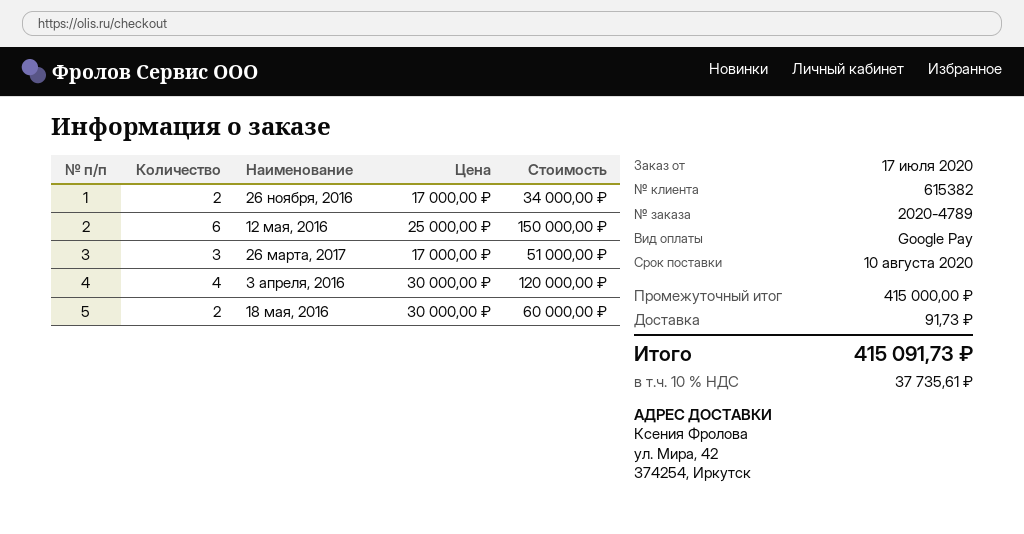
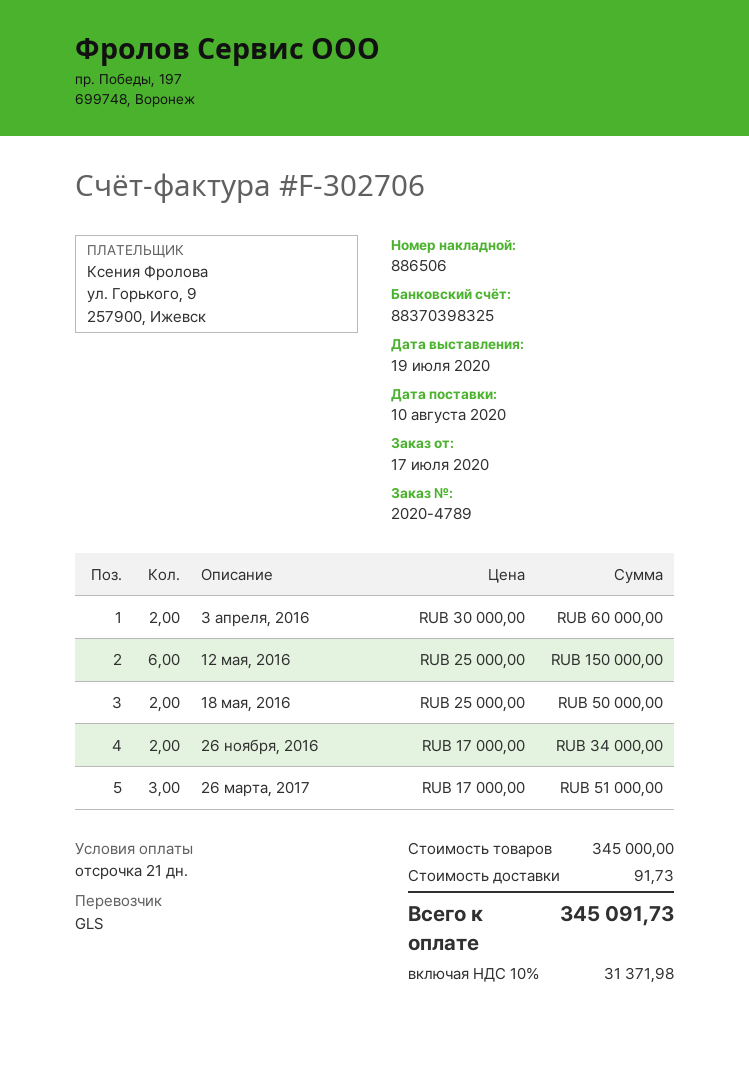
3 апреля, 2016: 4 x 30000.00 = 120000.00 -> 2 x 30000.00 = 60000.00
18 мая, 2016: 2 x 30000.00 = 60000.00 -> 2 x 25000.00 = 50000.00
subtotal: 415000.00 -> 345000.00
tax: 10% = 37735.61 -> 10% = 31371.98
total: 415091.73 -> 345091.73

